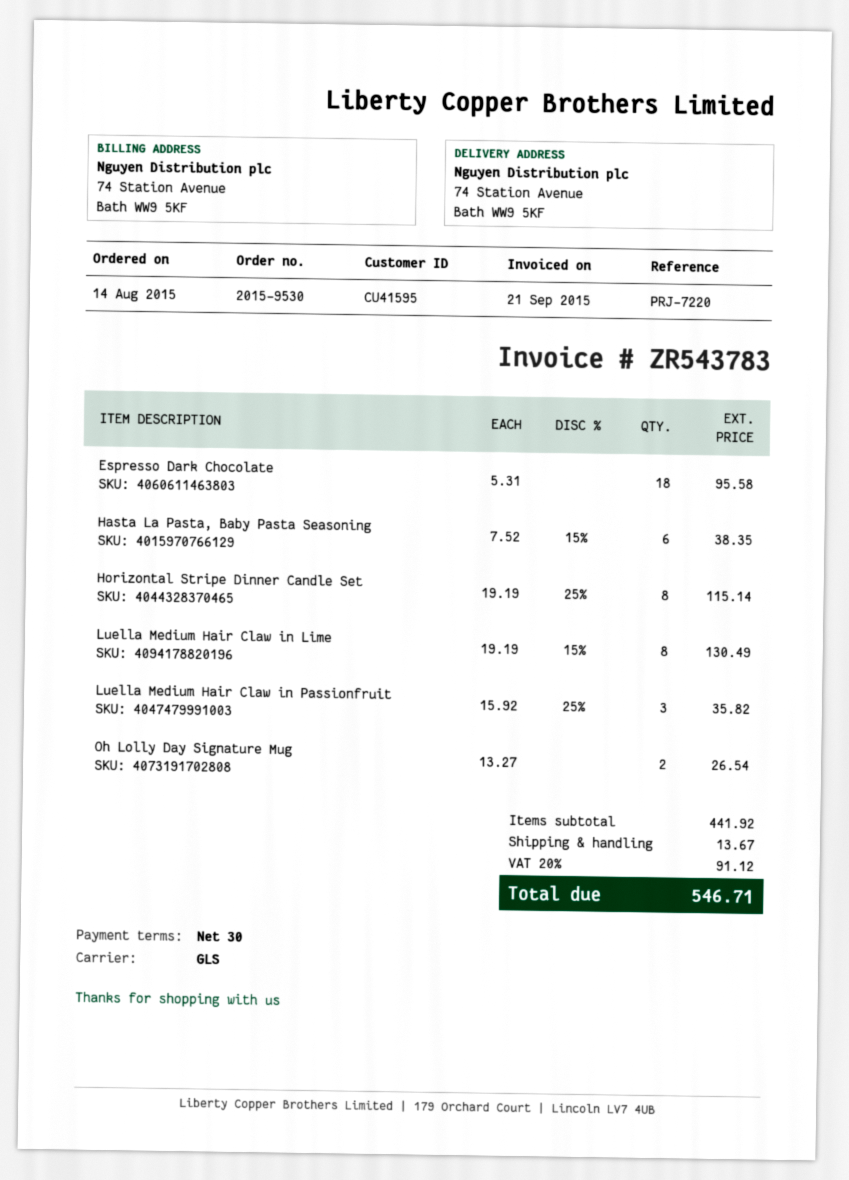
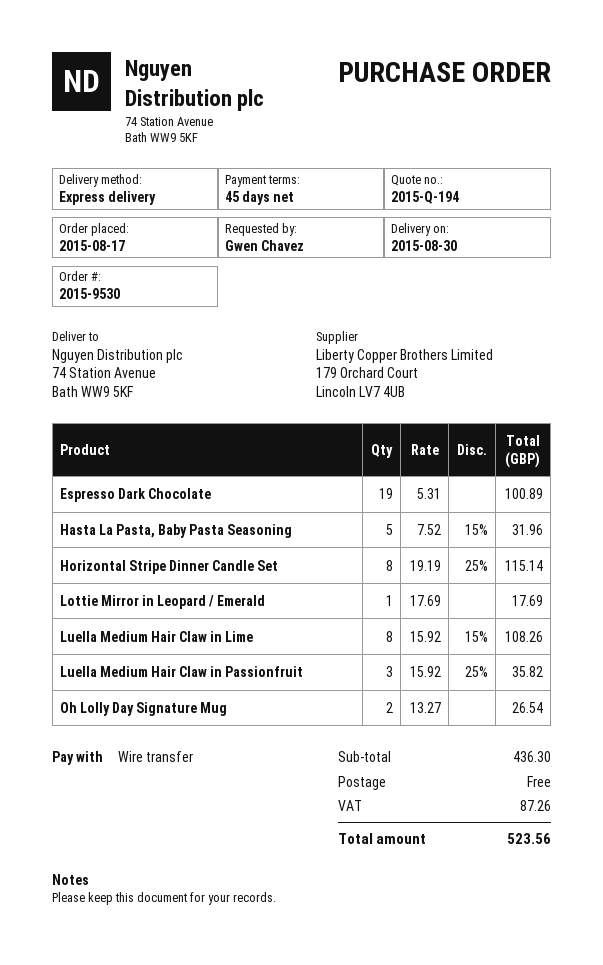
order date: 2015-08-14 -> 2015-08-17
payment terms: 30 days -> 45 days
shipping method: GLS -> express
Espresso Dark Chocolate: 18 x 5.31 = 95.58 -> 19 x 5.31 = 100.89
Hasta La Pasta, Baby Pasta Seasoning: 6 x 7.52 - 15% = 38.35 -> 5 x 7.52 - 15% = 31.96
Luella Medium Hair Claw in Lime: 8 x 19.19 - 15% = 130.49 -> 8 x 15.92 - 15% = 108.26
Lottie Mirror in Leopard / Emerald: none -> 1 x 17.69 = 17.69
subtotal: 441.92 -> 436.30
shipping: 13.67 -> 0.00
tax: 91.12 -> 87.26
total: 546.71 -> 523.56

